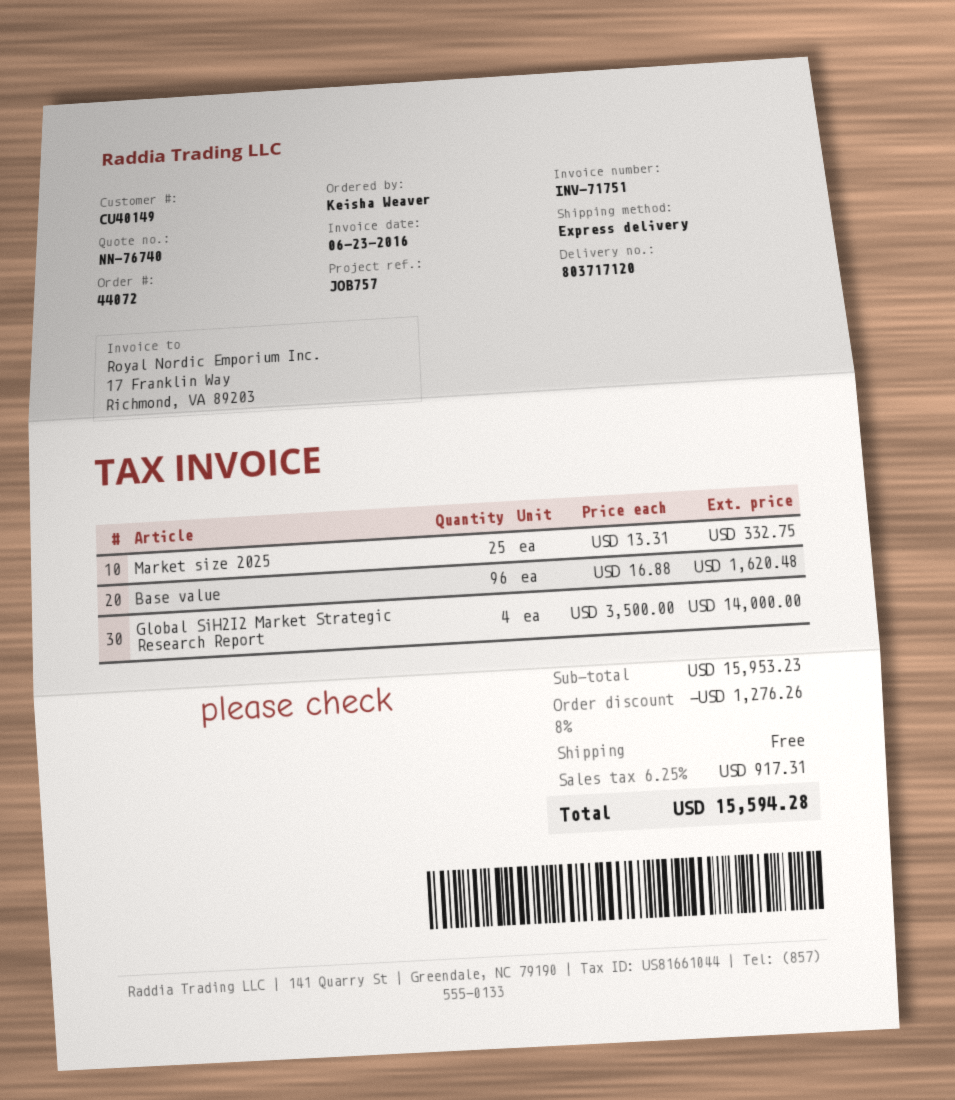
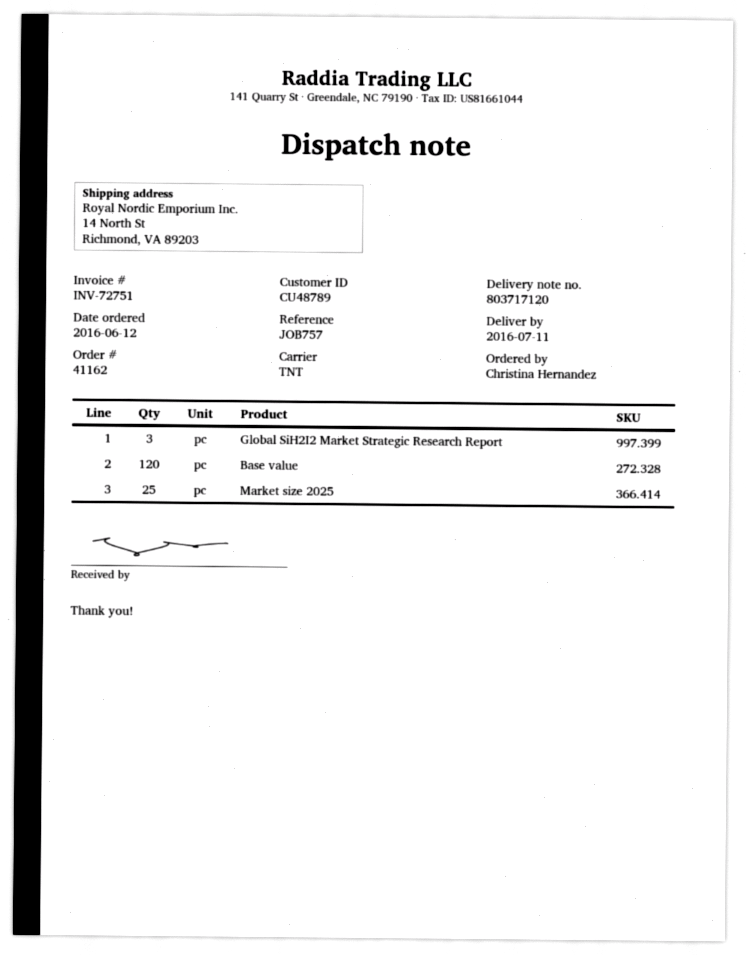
order number: 44072 -> 41162
invoice number: INV-71751 -> INV-72751
customer number: CU40149 -> CU48789
ordered by: Keisha Weaver -> Christina Hernandez
shipping method: express -> TNT
Base value: 96 -> 120
Global SiH2I2 Market Strategic Research Report: 4 -> 3

